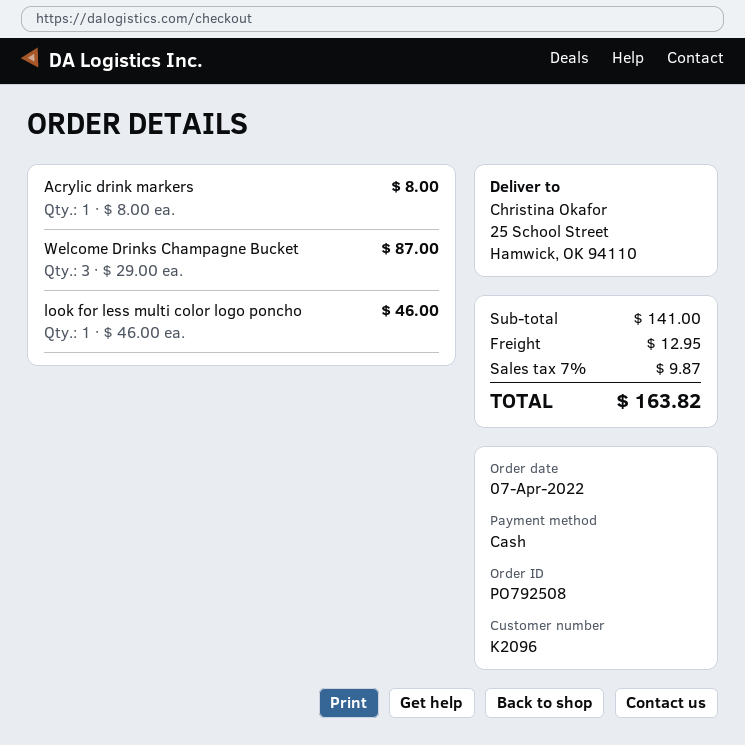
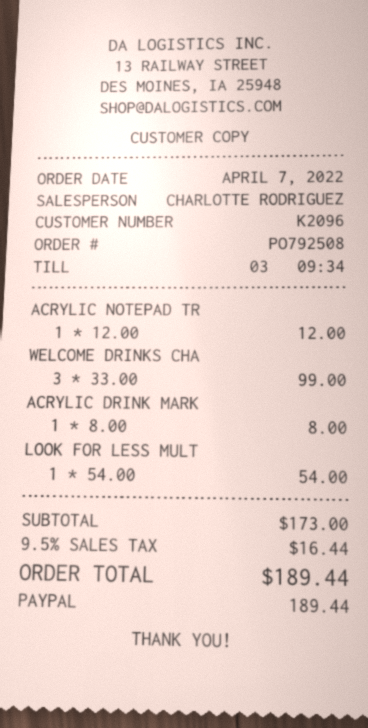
payment method: cash -> PayPal
Welcome Drinks Champagne Bucket: 3 x 29.00 = 87.00 -> 3 x 33.00 = 99.00
look for less multi color logo poncho: 1 x 46.00 = 46.00 -> 1 x 54.00 = 54.00
ACRYLIC NOTEPAD TR: none -> 1 x 12.00 = 12.00
subtotal: 141.00 -> 173.00
shipping: 12.95 -> none
tax: 7% = 9.87 -> 9.5% = 16.44
total: 163.82 -> 189.44

